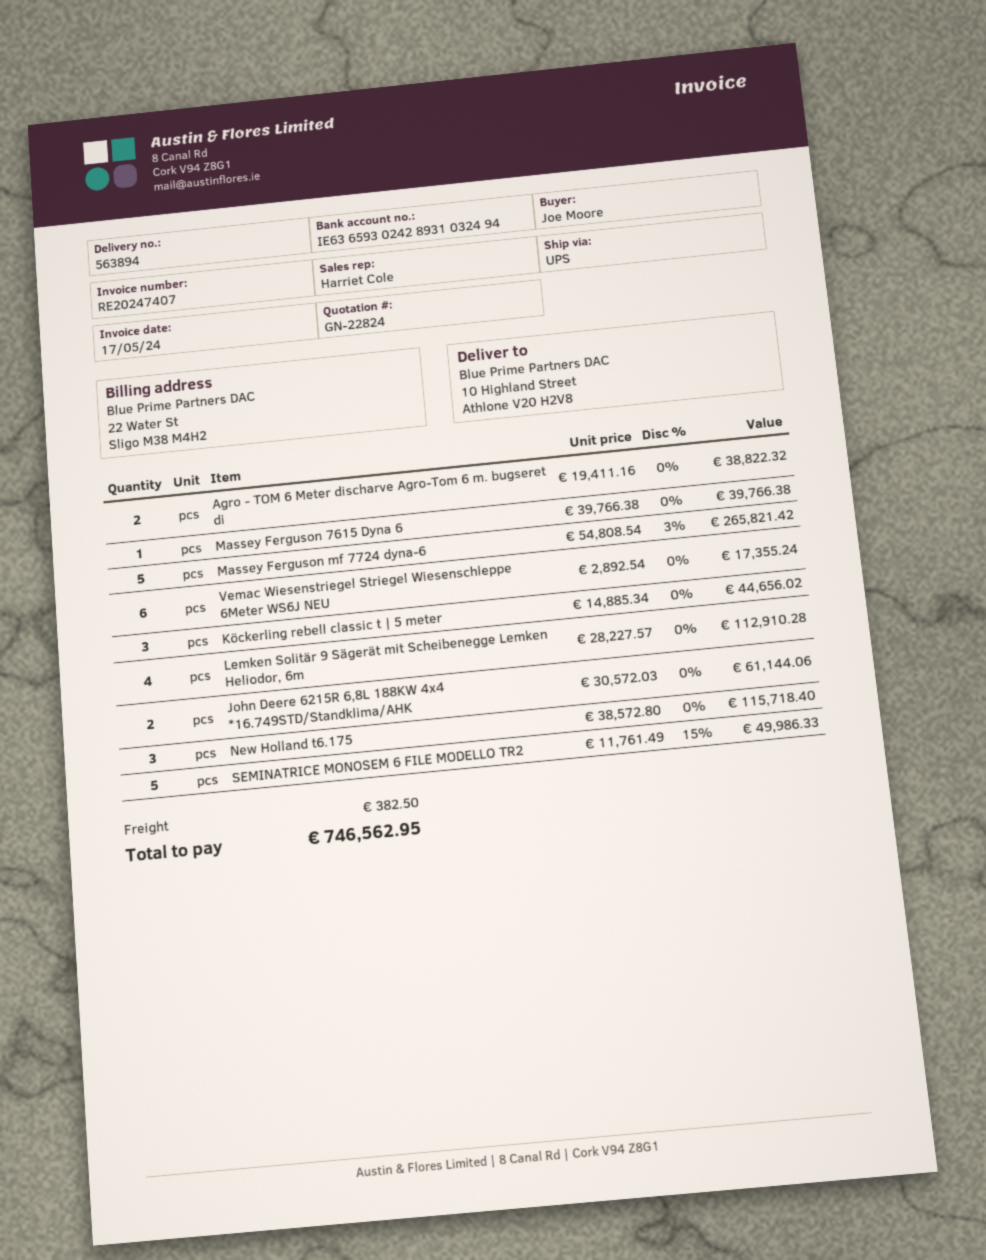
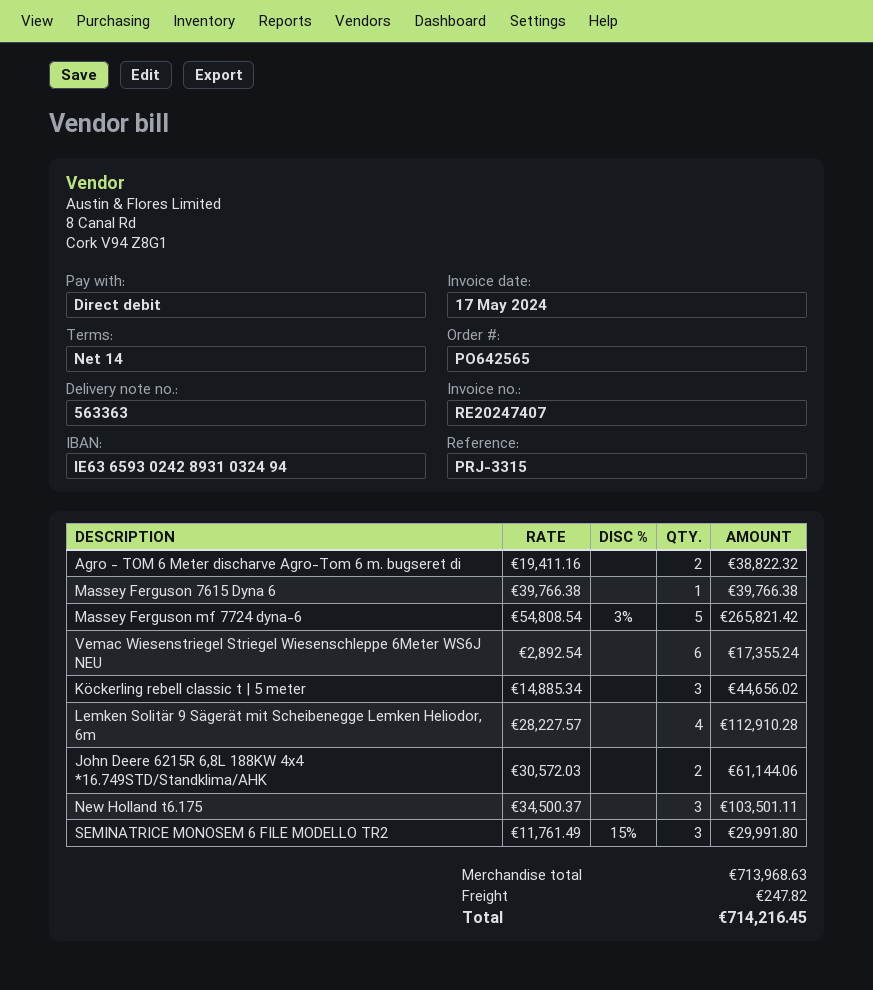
delivery note number: 563894 -> 563363
New Holland t6.175: 3 x 38572.80 = 115718.40 -> 3 x 34500.37 = 103501.11
SEMINATRICE MONOSEM 6 FILE MODELLO TR2: 5 x 11761.49 - 15% = 49986.33 -> 3 x 11761.49 - 15% = 29991.80
shipping: 382.50 -> 247.82
total: 746562.95 -> 714216.45

